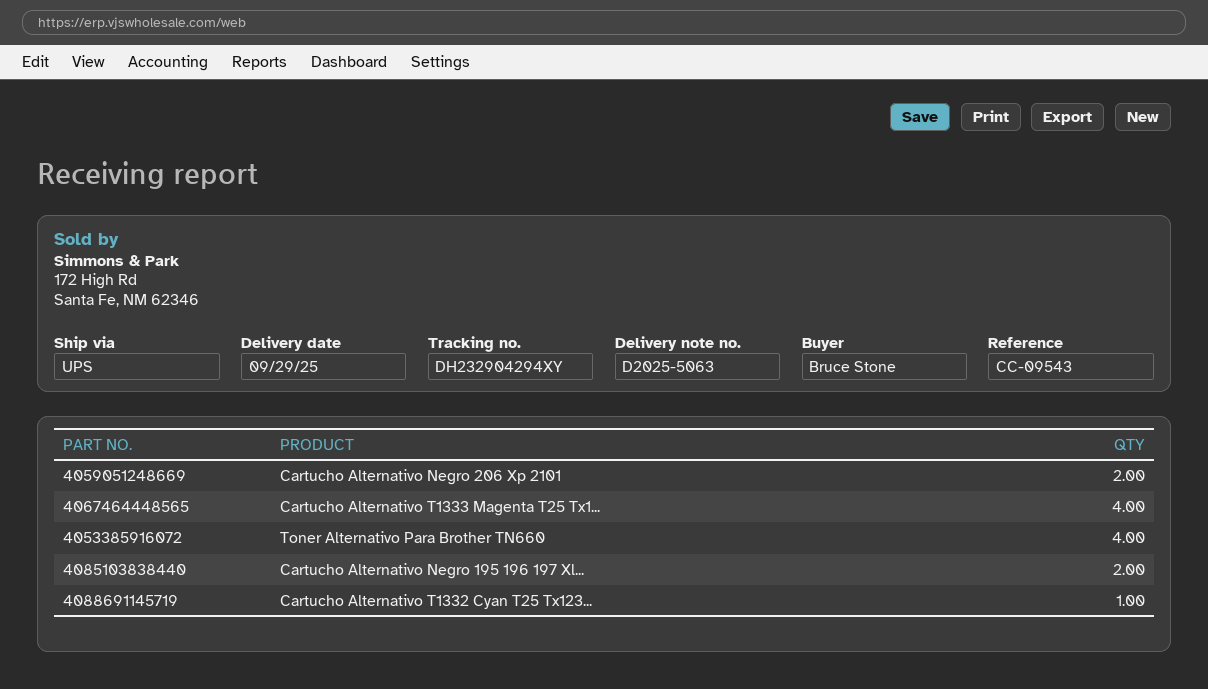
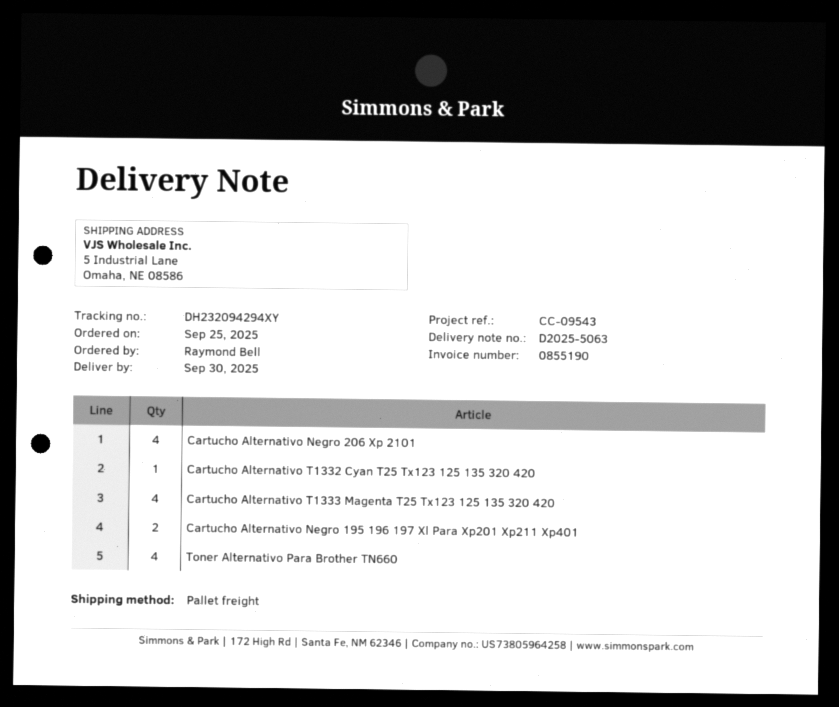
delivery date: 2025-09-29 -> 2025-09-30
ordered by: Bruce Stone -> Raymond Bell
shipping method: UPS -> pallet freight
tracking number: DH232904294XY -> DH232094294XY
Cartucho Alternativo Negro 206 Xp 2101: 2 -> 4

